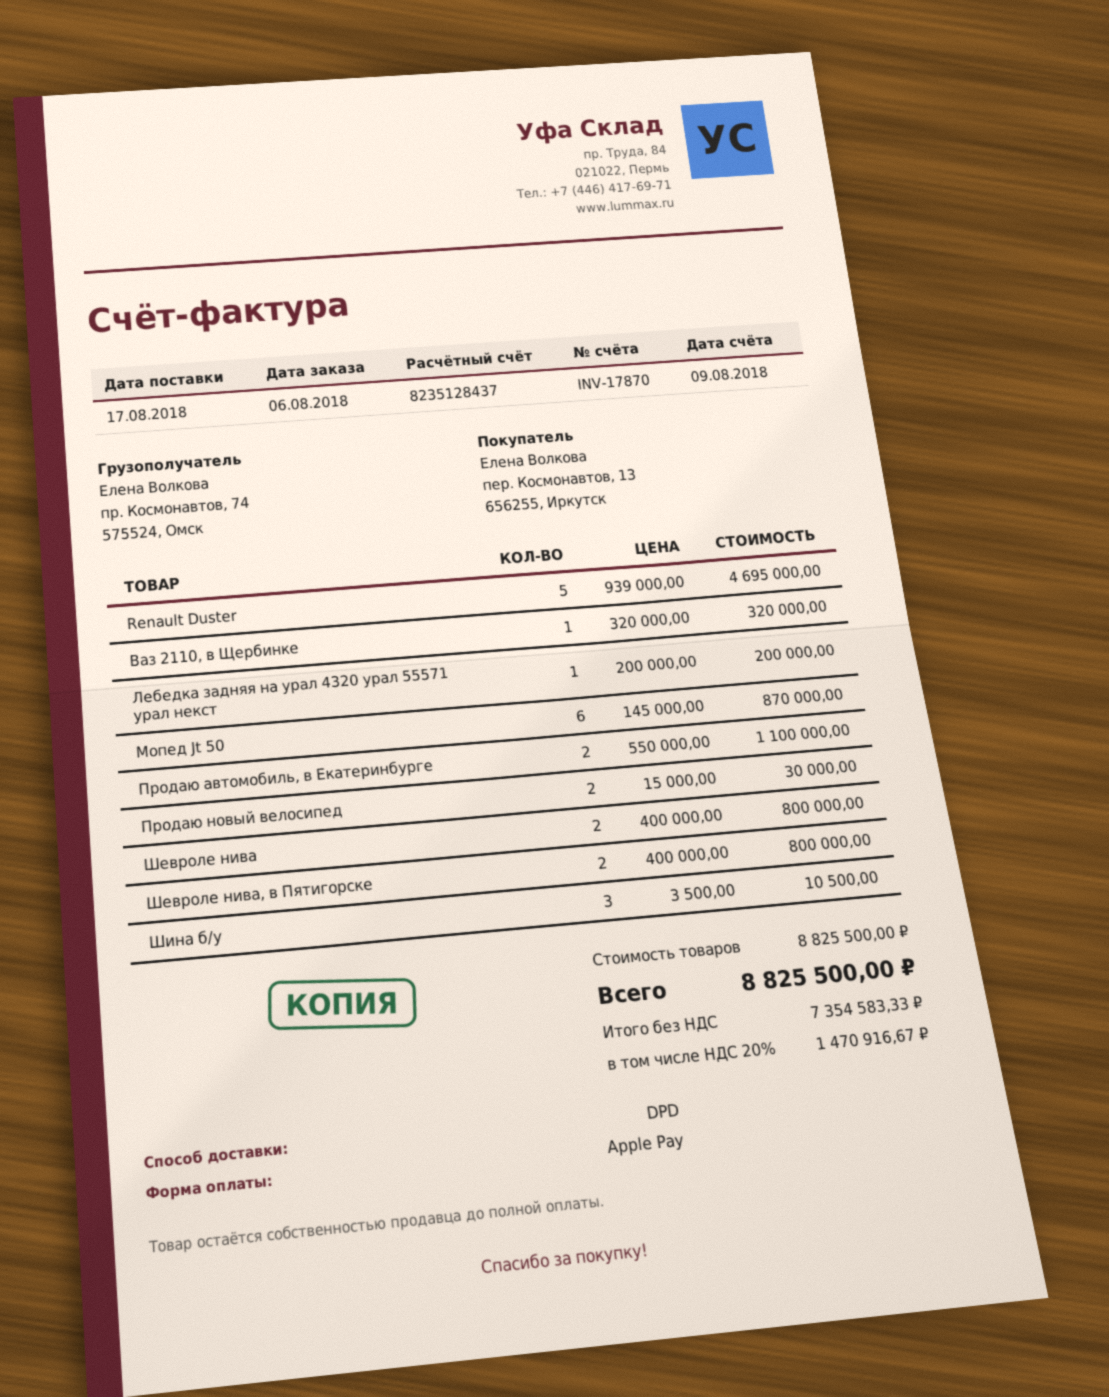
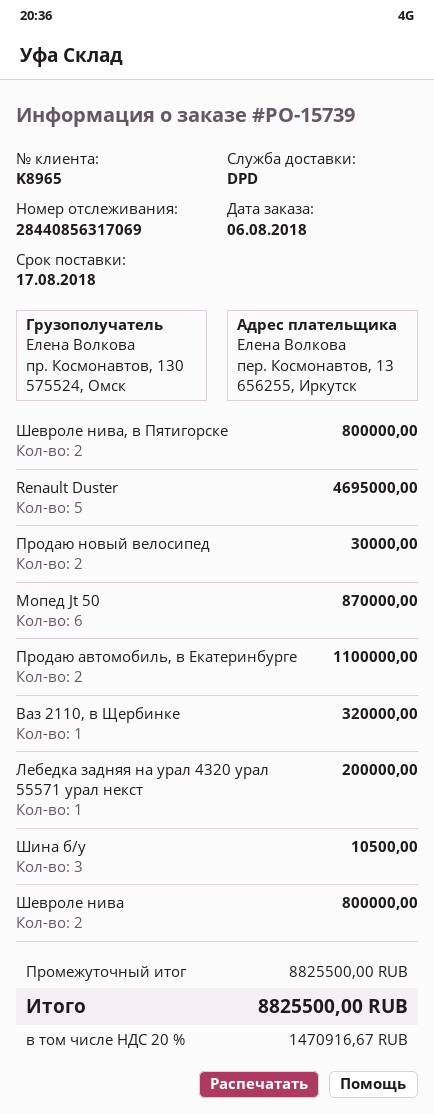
ship to: пр. Космонавтов, 74, 575524, Омск -> пр. Космонавтов, 130, 575524, Омск

